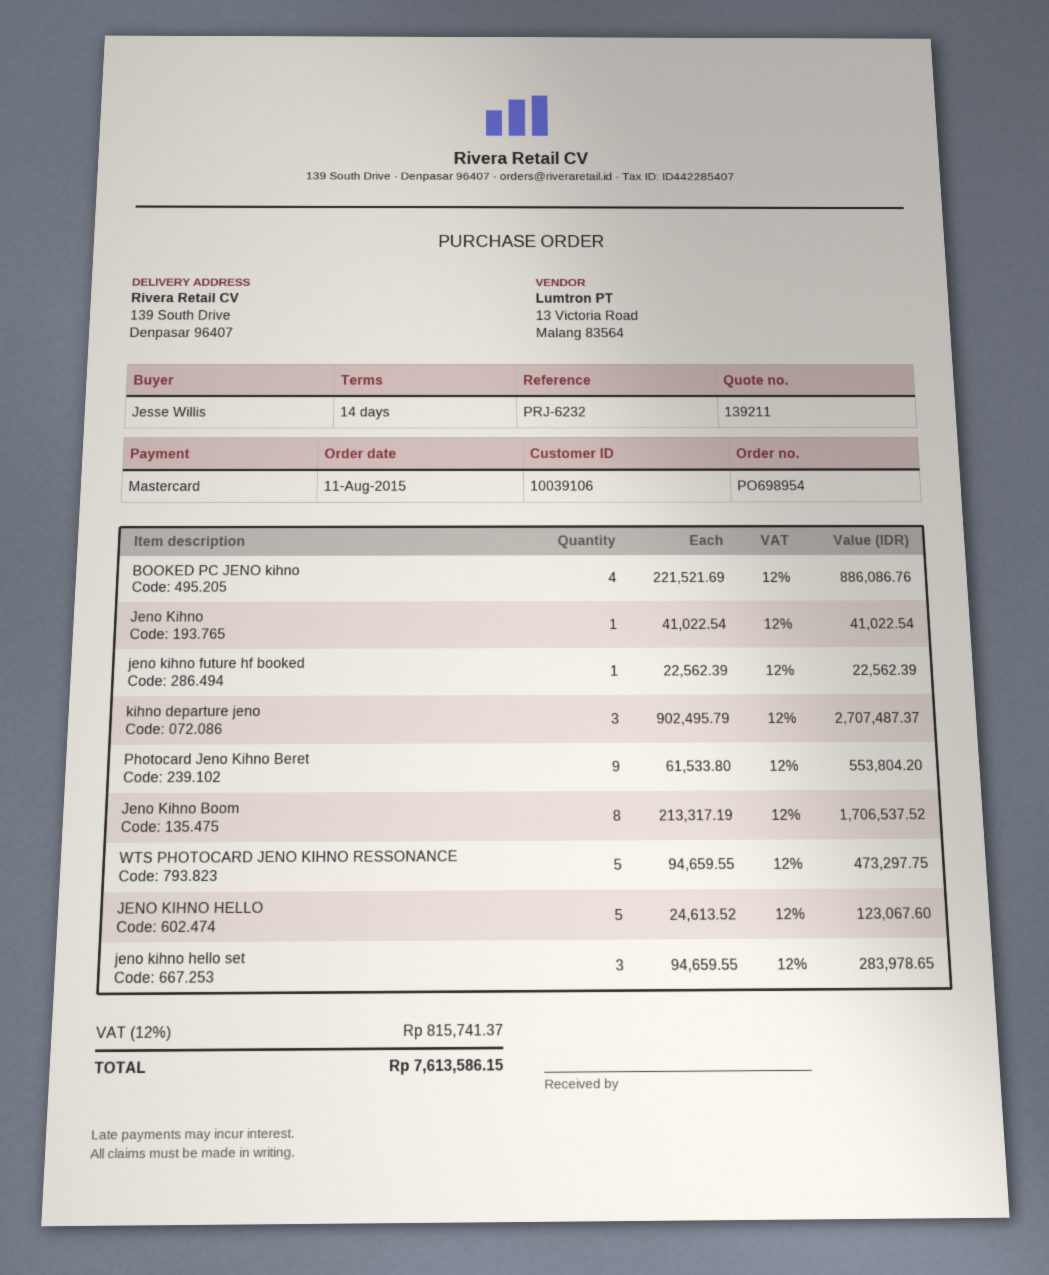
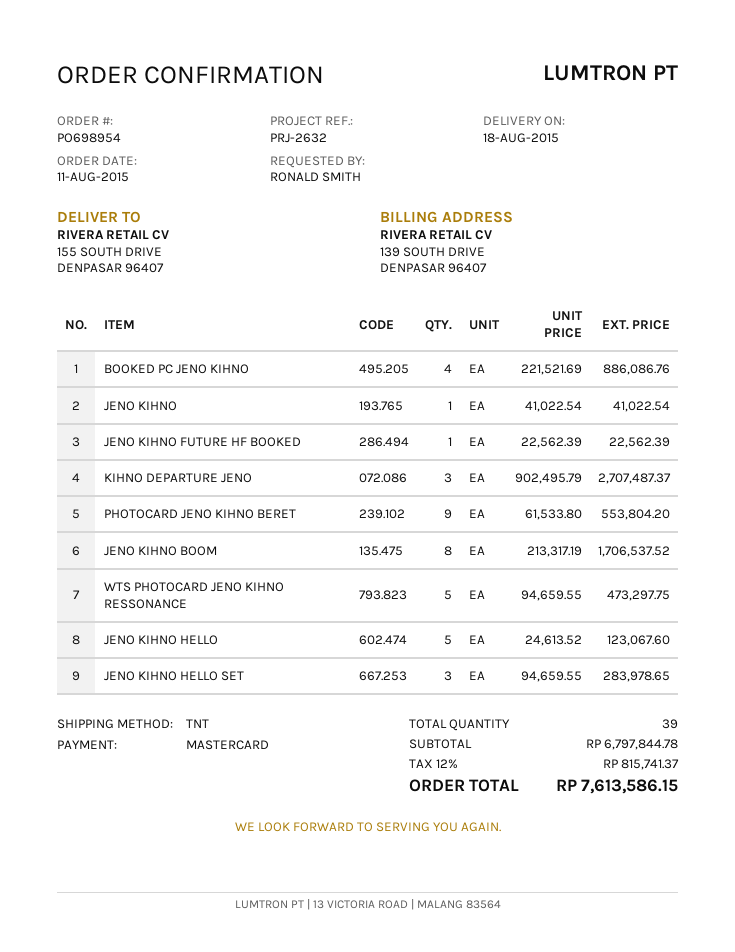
reference: PRJ-6232 -> PRJ-2632
ordered by: Jesse Willis -> RONALD SMITH
ship to: 139 South Drive, Denpasar 96407 -> 155 SOUTH DRIVE, DENPASAR 96407

